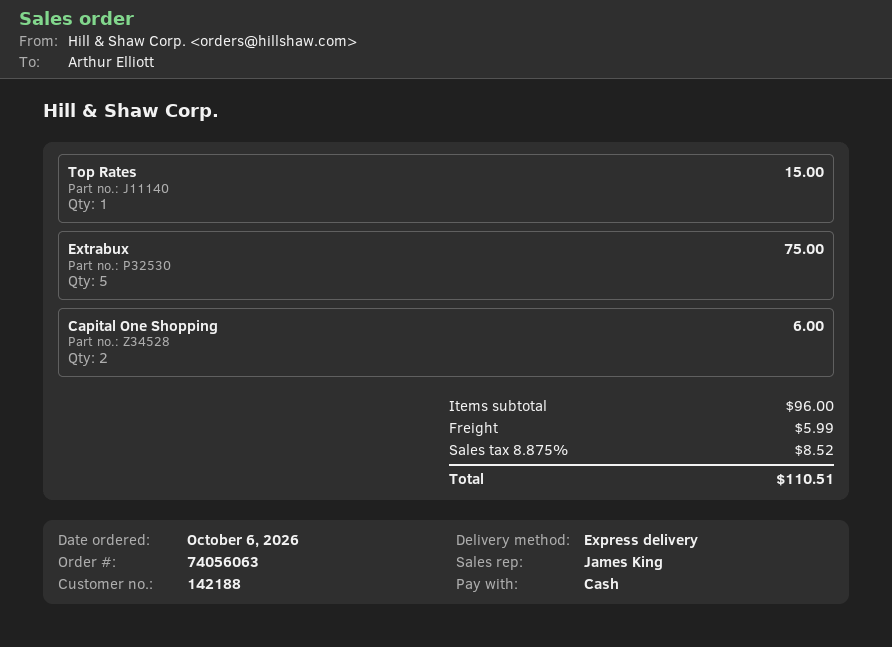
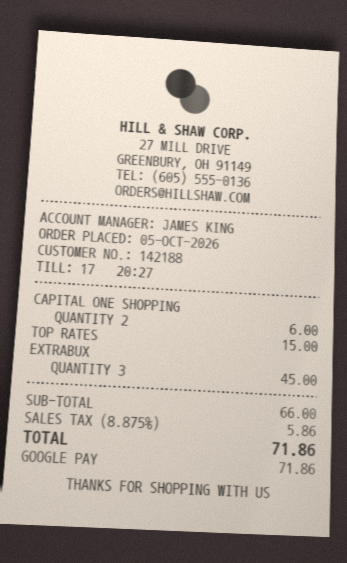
order date: 2026-10-06 -> 2026-10-05
payment method: cash -> Google Pay
Extrabux: 5 for 75.00 -> 3 for 45.00
subtotal: 96.00 -> 66.00
shipping: 5.99 -> none
tax: 8.875% = 8.52 -> 8.875% = 5.86
total: 110.51 -> 71.86

